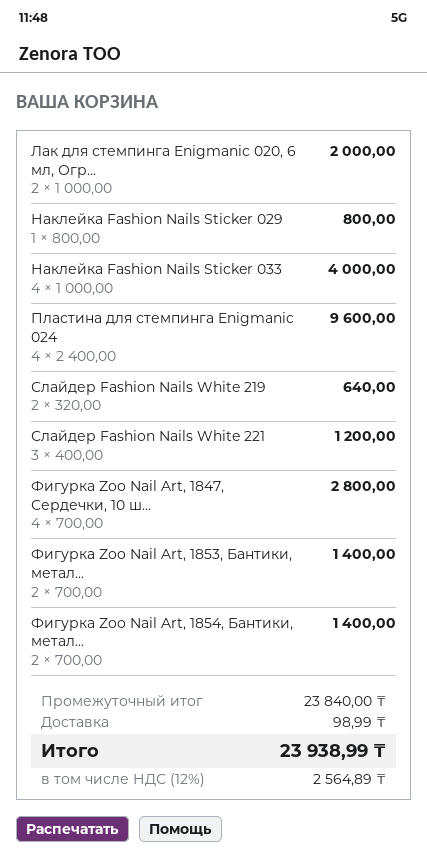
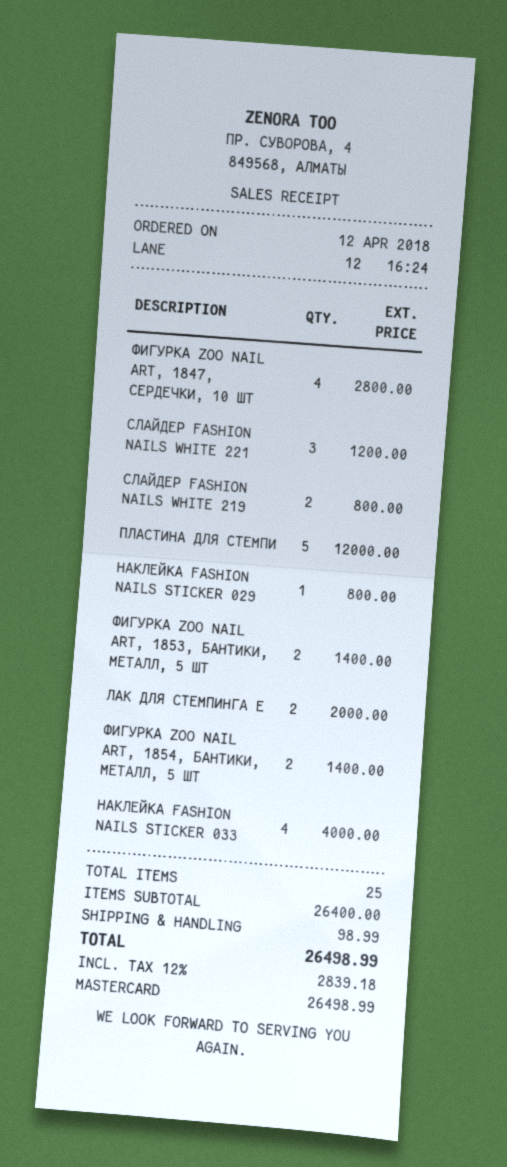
Пластина для стемпинга Enigmanic 024: 4 for 9600.00 -> 5 for 12000.00
Слайдер Fashion Nails White 219: 2 for 640.00 -> 2 for 800.00
subtotal: 23840.00 -> 26400.00
tax: 12% = 2564.89 -> 12% = 2839.18
total: 23938.99 -> 26498.99

